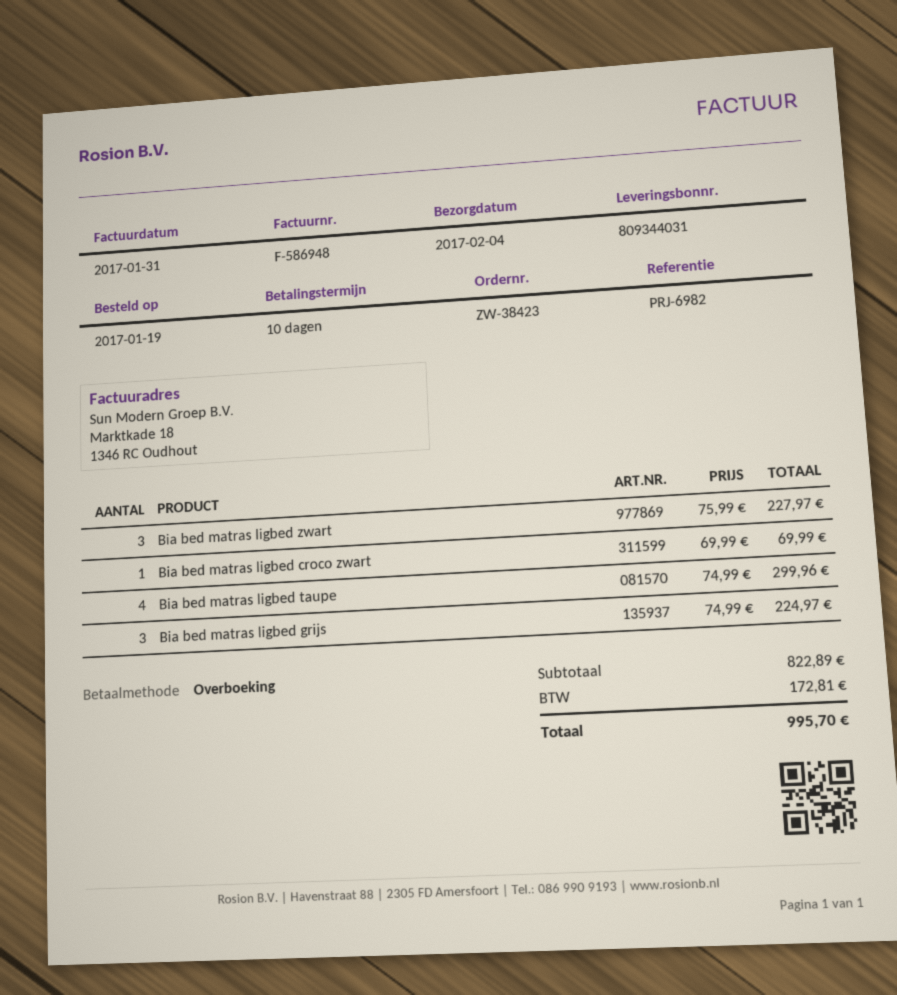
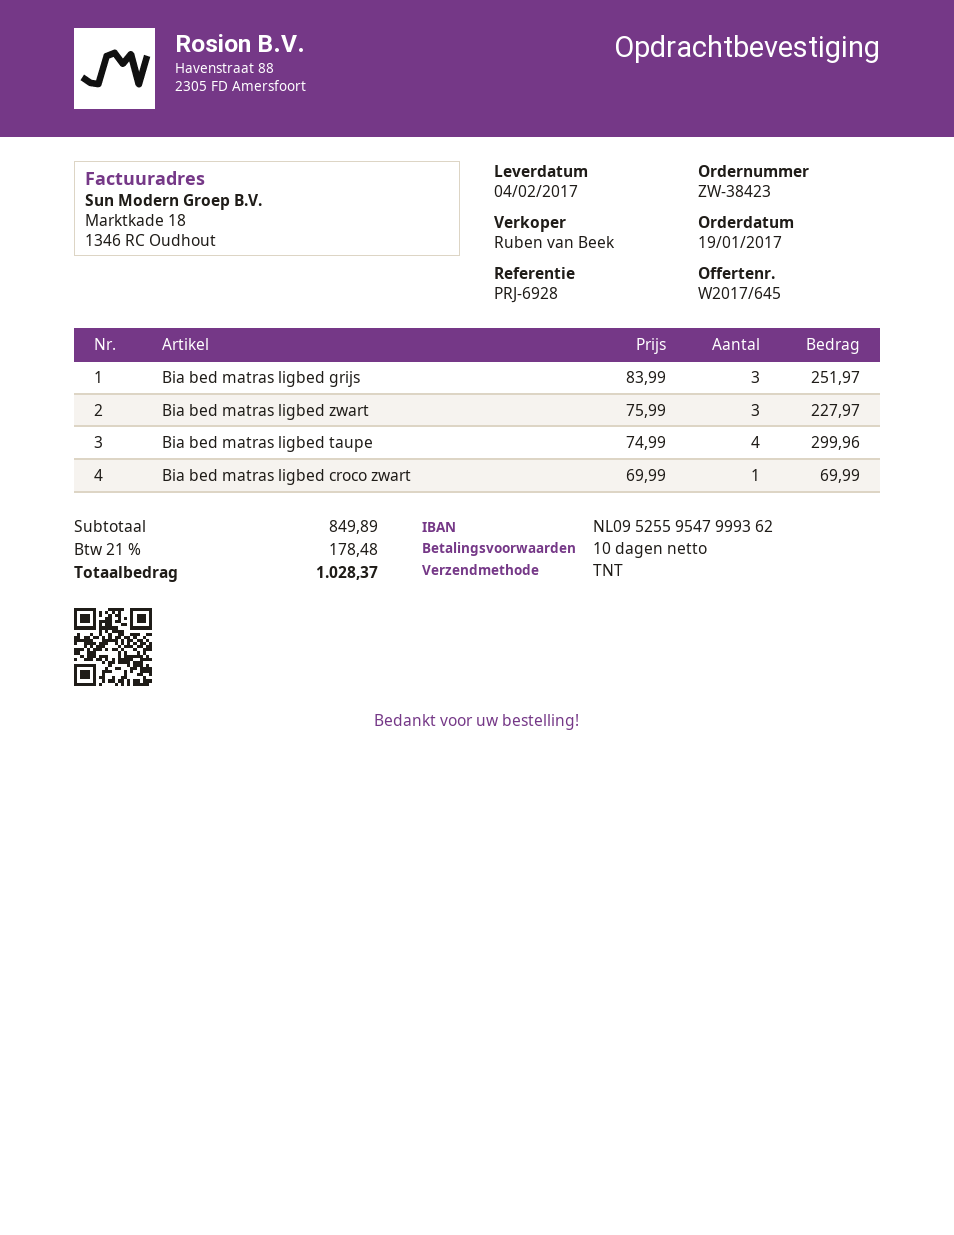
reference: PRJ-6982 -> PRJ-6928
Bia bed matras ligbed grijs: 3 x 74.99 = 224.97 -> 3 x 83.99 = 251.97
subtotal: 822.89 -> 849.89
tax: 172.81 -> 178.48
total: 995.70 -> 1028.37

